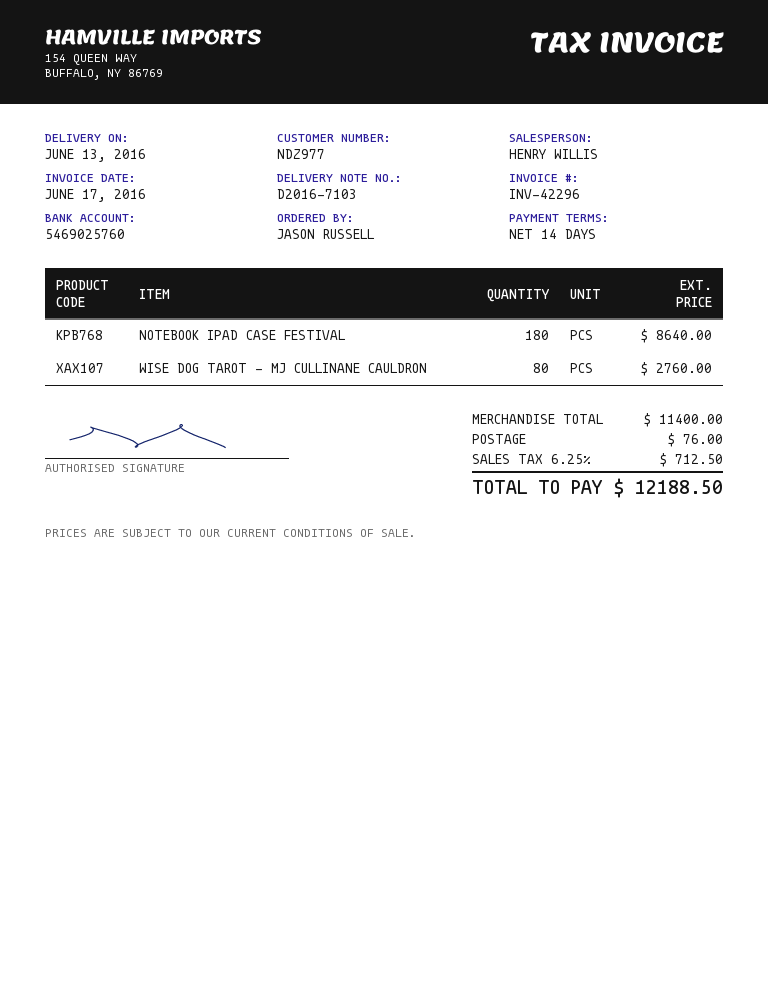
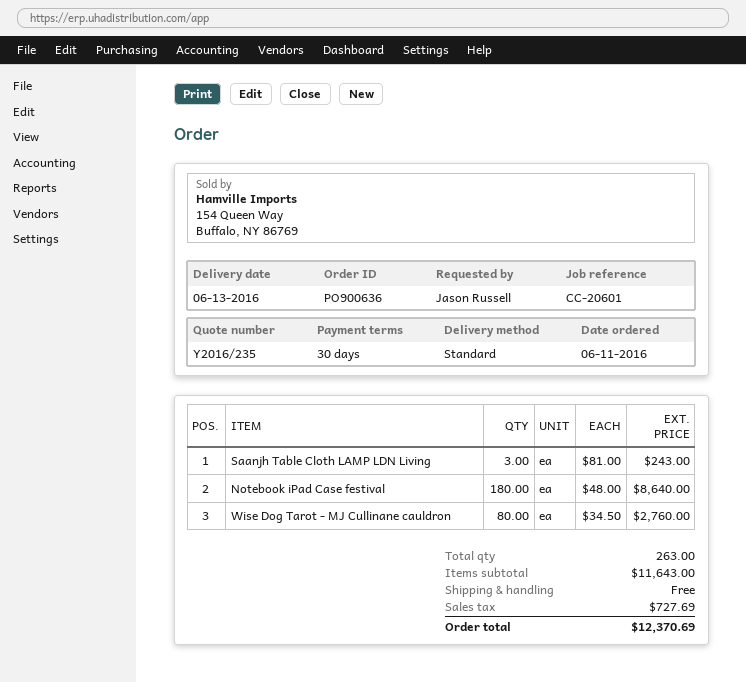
payment terms: 14 days -> 30 days
Saanjh Table Cloth LAMP LDN Living: none -> 3 for 243.00
subtotal: 11400.00 -> 11643.00
shipping: 76.00 -> 0.00
tax: 712.50 -> 727.69
total: 12188.50 -> 12370.69

